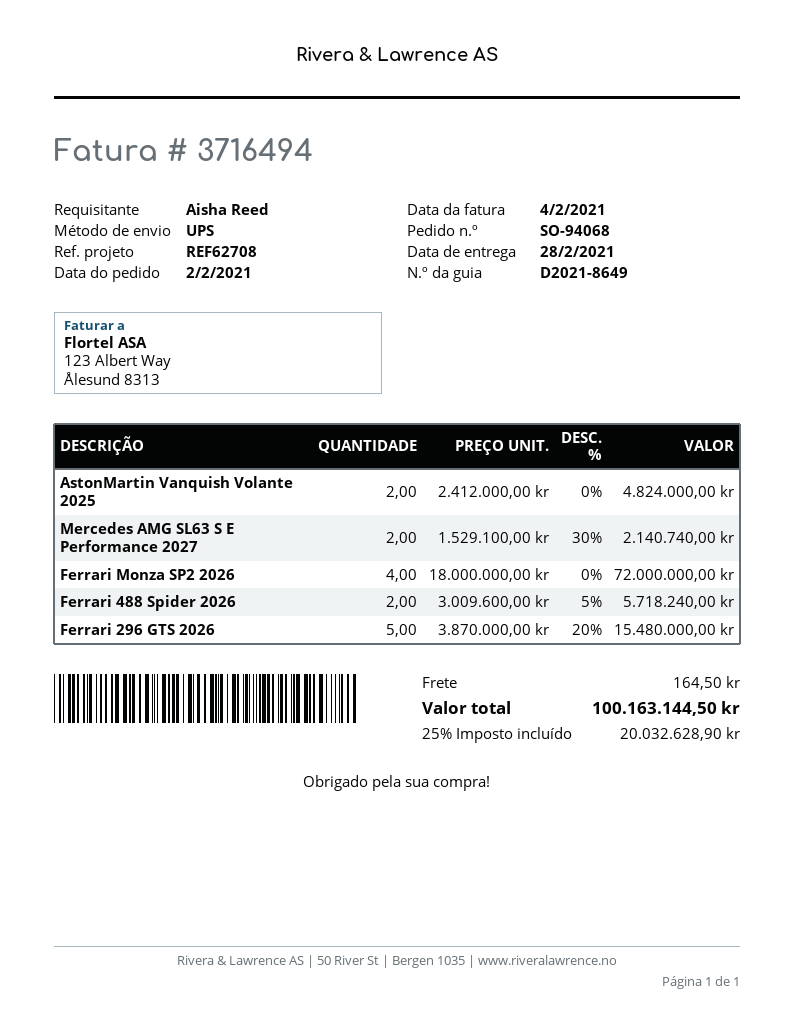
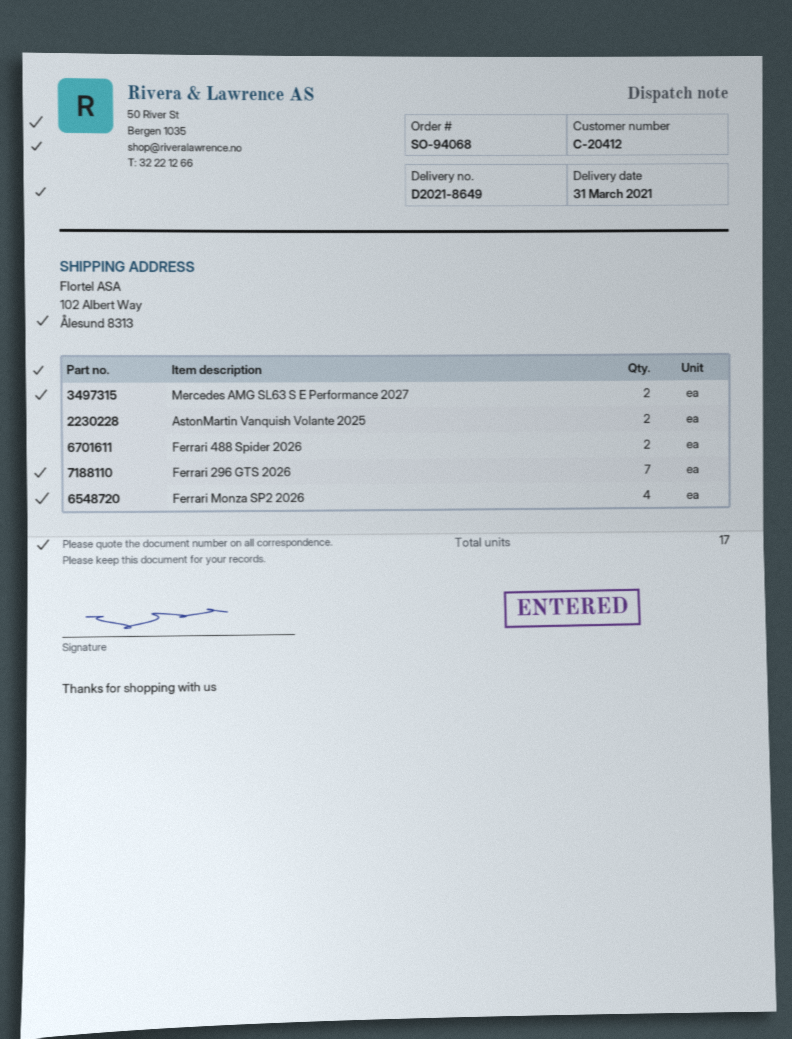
delivery date: 2021-02-28 -> 2021-03-31
Ferrari 296 GTS 2026: 5 -> 7

